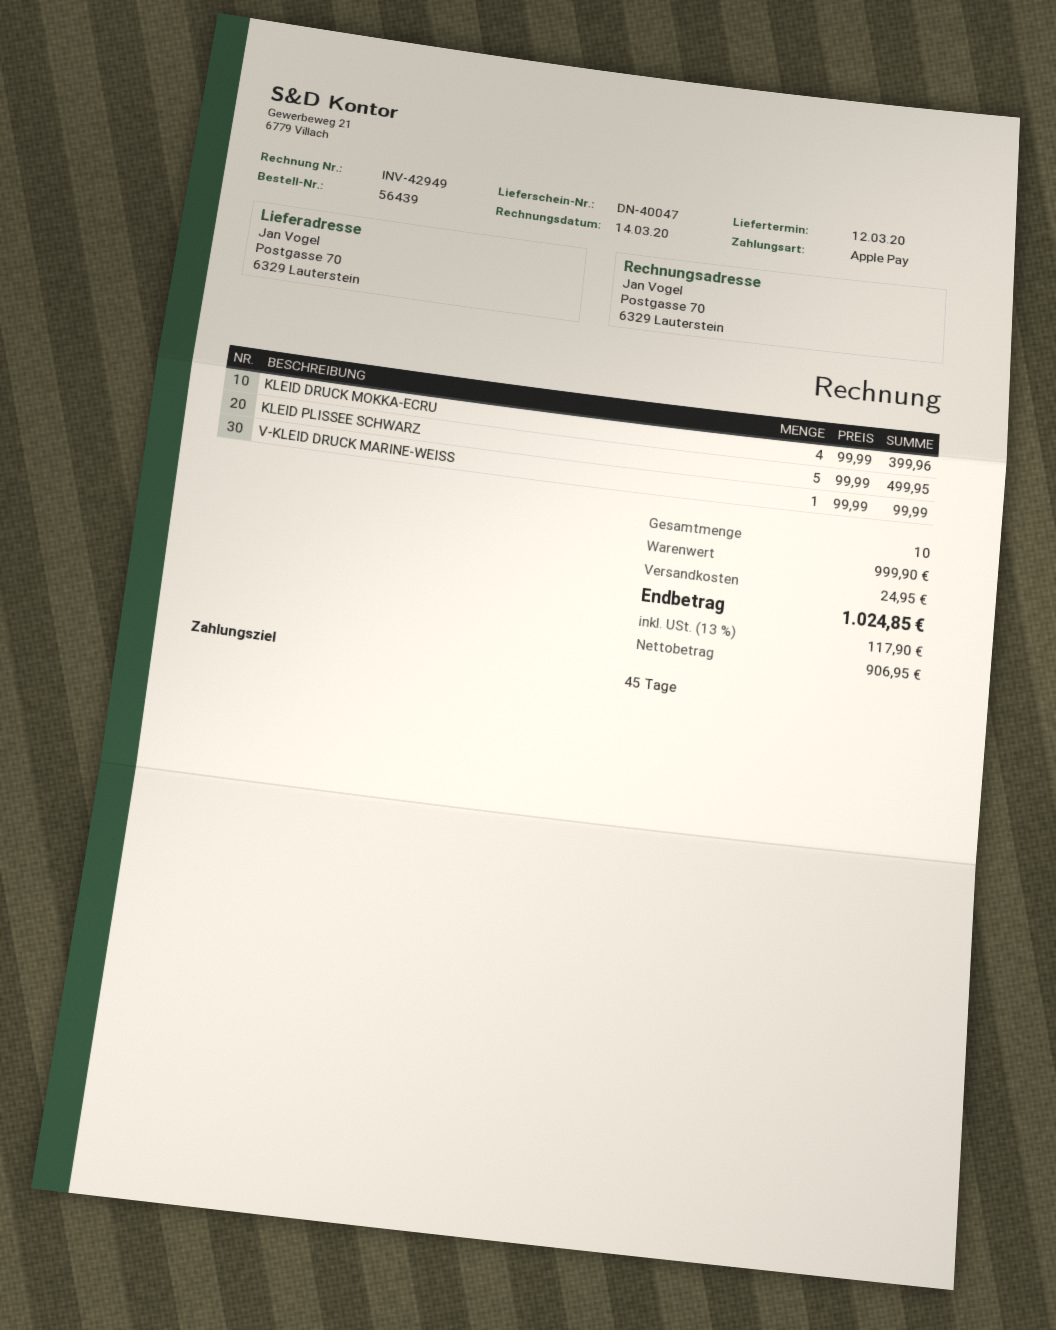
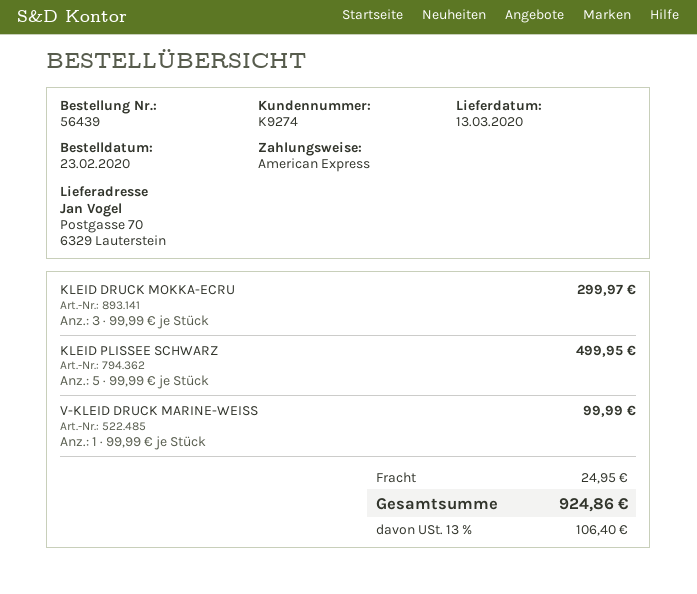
delivery date: 2020-03-12 -> 2020-03-13
payment method: Apple Pay -> American Express
KLEID DRUCK MOKKA-ECRU: 4 x 99.99 = 399.96 -> 3 x 99.99 = 299.97
tax: 13% = 117.90 -> 13% = 106.40
total: 1024.85 -> 924.86

